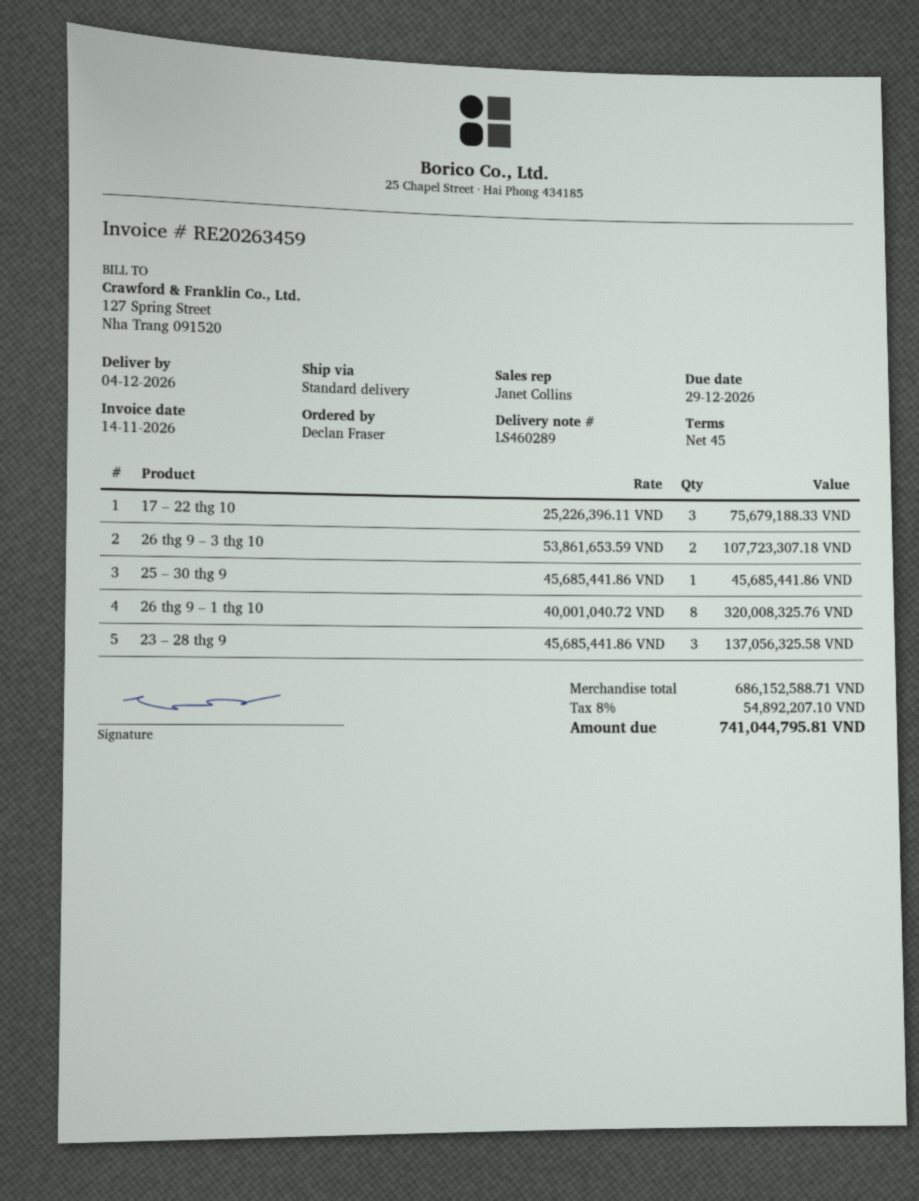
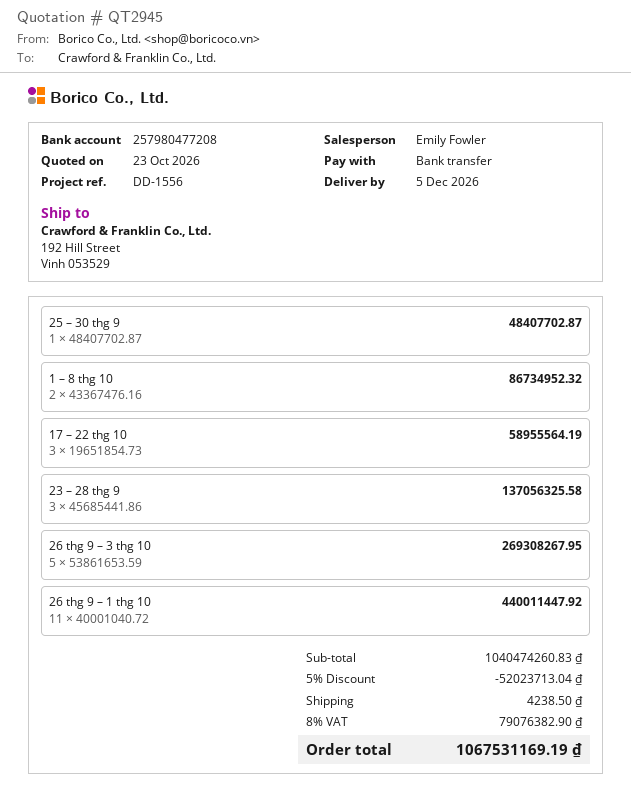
delivery date: 2026-12-04 -> 2026-12-05
sales rep: Janet Collins -> Emily Fowler
17 – 22 thg 10: 3 x 25226396.11 = 75679188.33 -> 3 x 19651854.73 = 58955564.19
26 thg 9 – 3 thg 10: 2 x 53861653.59 = 107723307.18 -> 5 x 53861653.59 = 269308267.95
25 – 30 thg 9: 1 x 45685441.86 = 45685441.86 -> 1 x 48407702.87 = 48407702.87
26 thg 9 – 1 thg 10: 8 x 40001040.72 = 320008325.76 -> 11 x 40001040.72 = 440011447.92
1 – 8 thg 10: none -> 2 x 43367476.16 = 86734952.32
subtotal: 686152588.71 -> 1040474260.83
discount: none -> 5% = 52023713.04
shipping: none -> 4238.50
tax: 8% = 54892207.10 -> 8% = 79076382.90
total: 741044795.81 -> 1067531169.19

